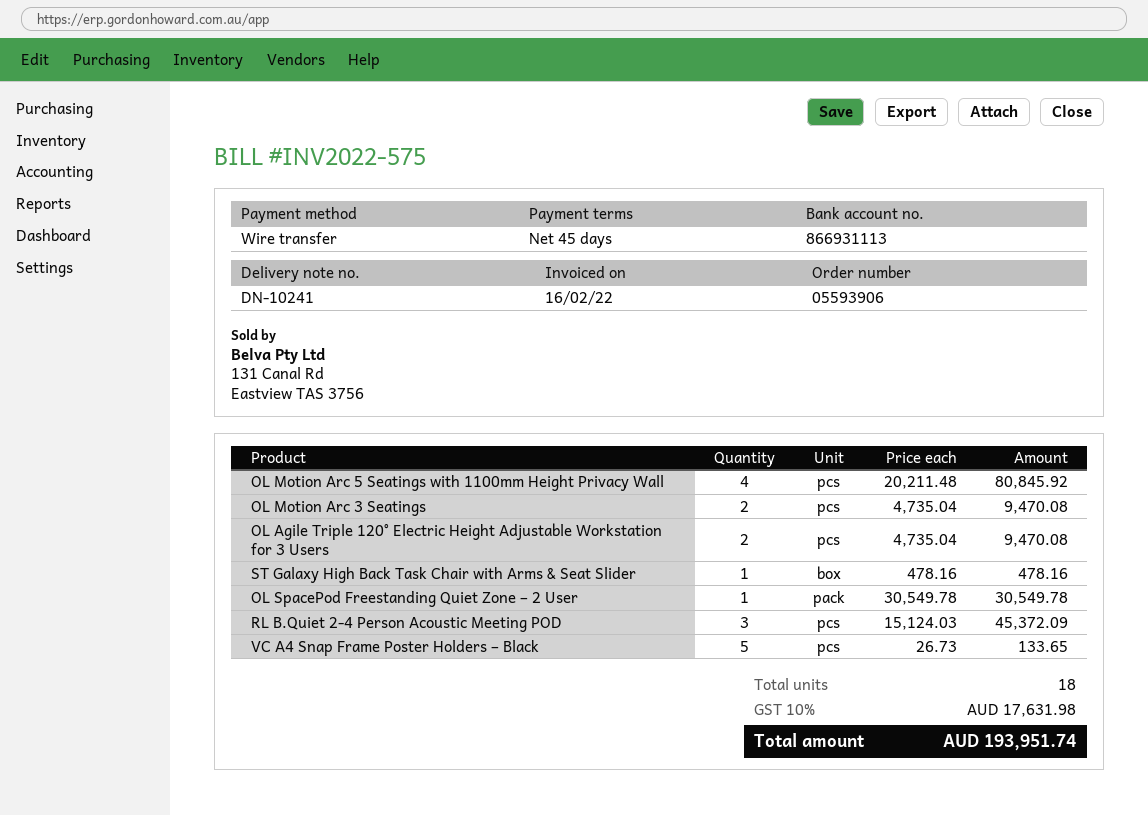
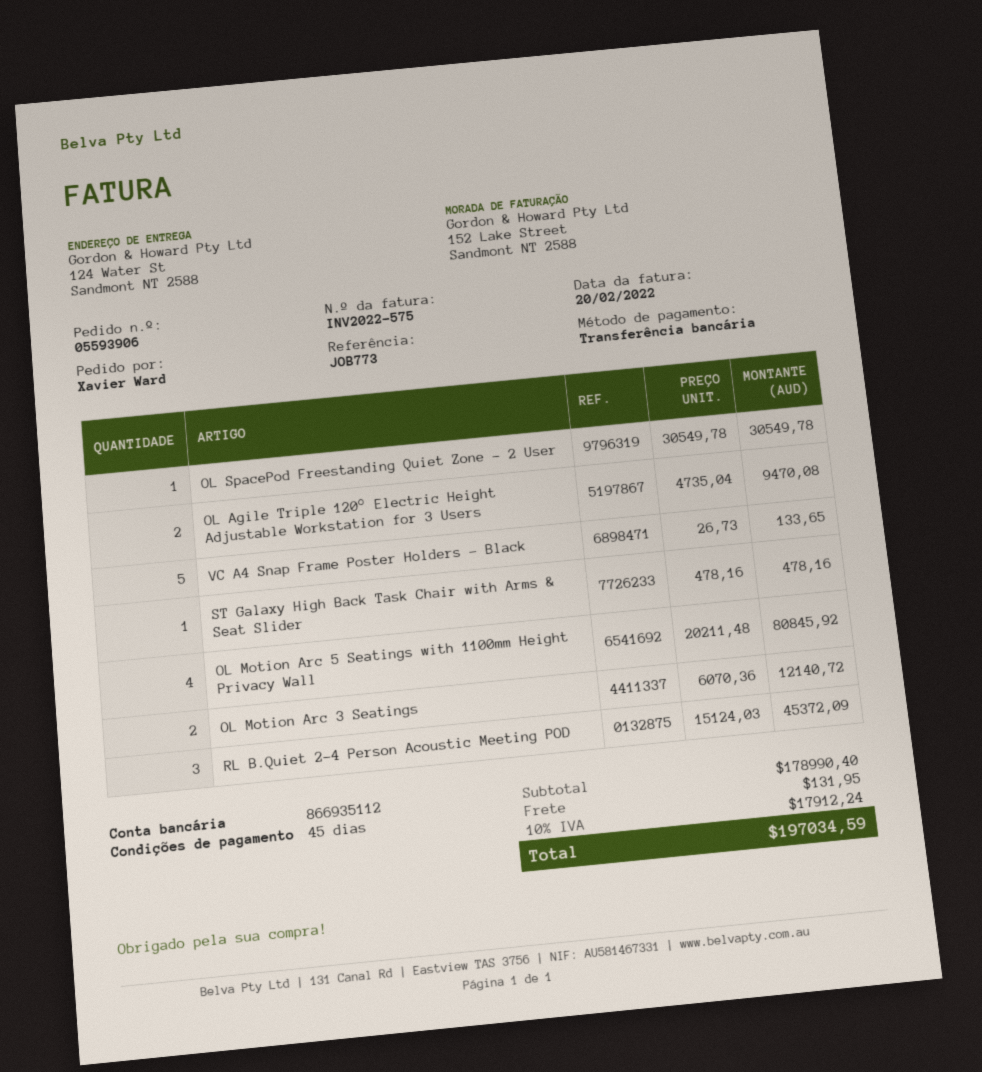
invoice date: 2022-02-16 -> 2022-02-20
bank account: 866931113 -> 866935112
OL Motion Arc 3 Seatings: 2 x 4735.04 = 9470.08 -> 2 x 6070.36 = 12140.72
shipping: none -> 131.95
tax: 10% = 17631.98 -> 10% = 17912.24
total: 193951.74 -> 197034.59

